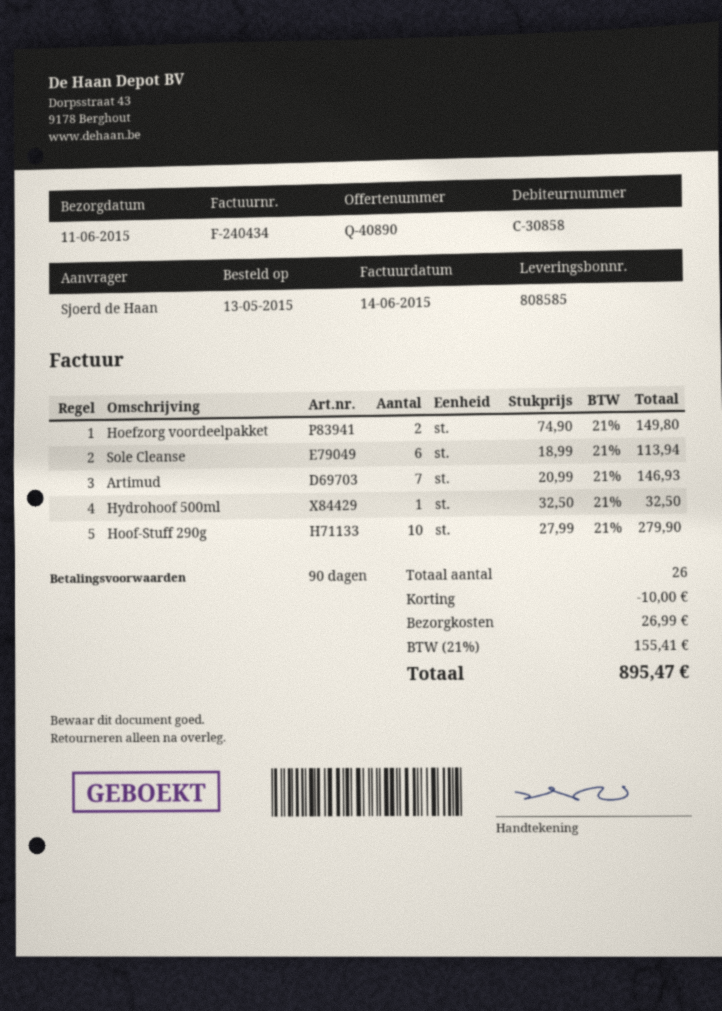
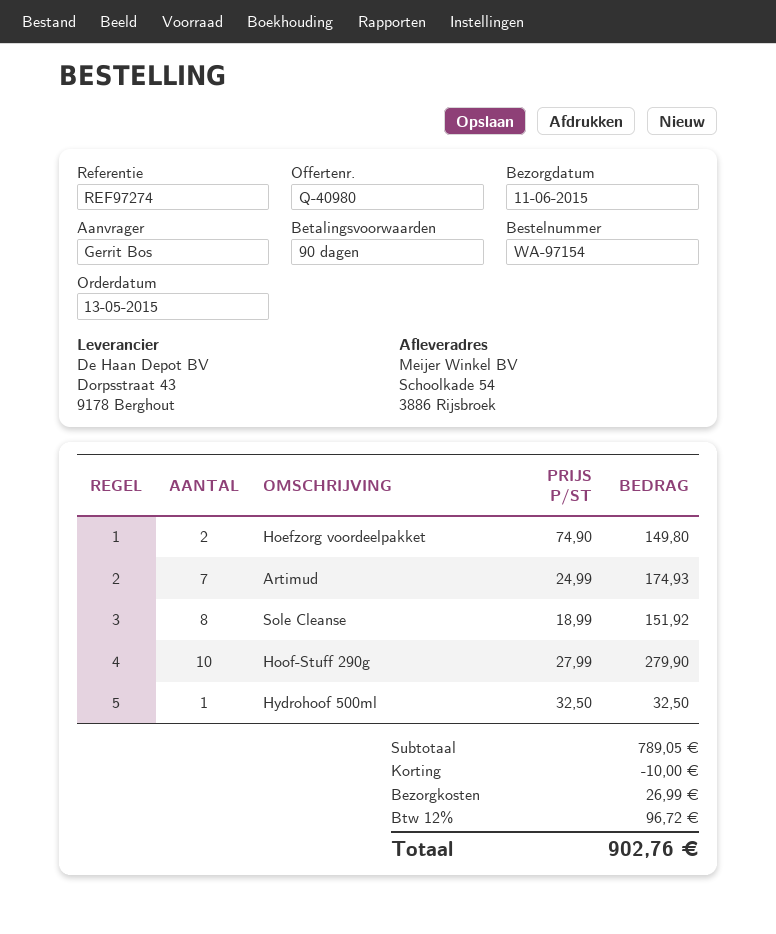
quote number: Q-40890 -> Q-40980
ordered by: Sjoerd de Haan -> Gerrit Bos
Sole Cleanse: 6 x 18.99 = 113.94 -> 8 x 18.99 = 151.92
Artimud: 7 x 20.99 = 146.93 -> 7 x 24.99 = 174.93
tax: 21% = 155.41 -> 12% = 96.72
total: 895.47 -> 902.76

